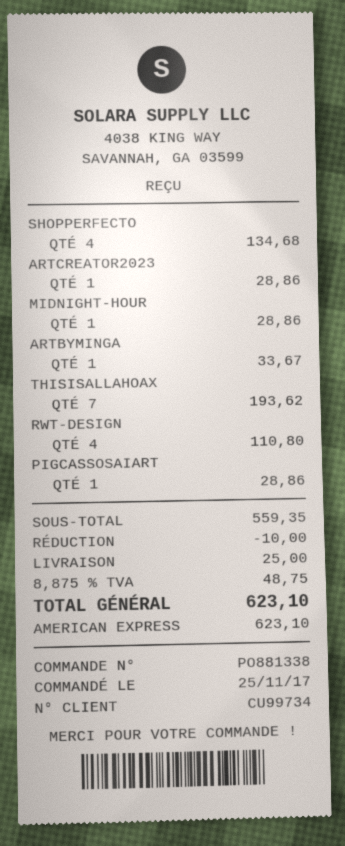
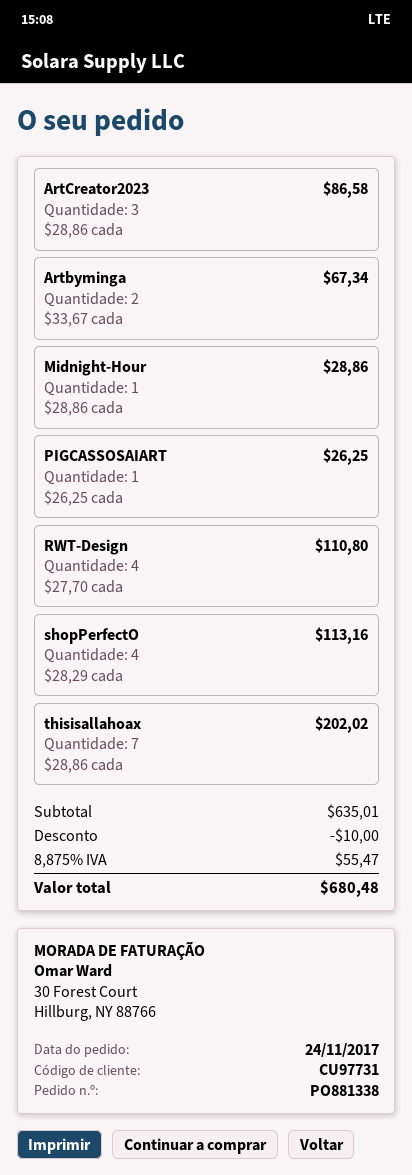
order date: 2017-11-25 -> 2017-11-24
customer number: CU99734 -> CU97731
SHOPPERFECTO: 4 for 134.68 -> 4 for 113.16
ARTCREATOR2023: 1 for 28.86 -> 3 for 86.58
ARTBYMINGA: 1 for 33.67 -> 2 for 67.34
THISISALLAHOAX: 7 for 193.62 -> 7 for 202.02
PIGCASSOSAIART: 1 for 28.86 -> 1 for 26.25
subtotal: 559.35 -> 635.01
shipping: 25.00 -> none
tax: 8.875% = 48.75 -> 8.875% = 55.47
total: 623.10 -> 680.48

